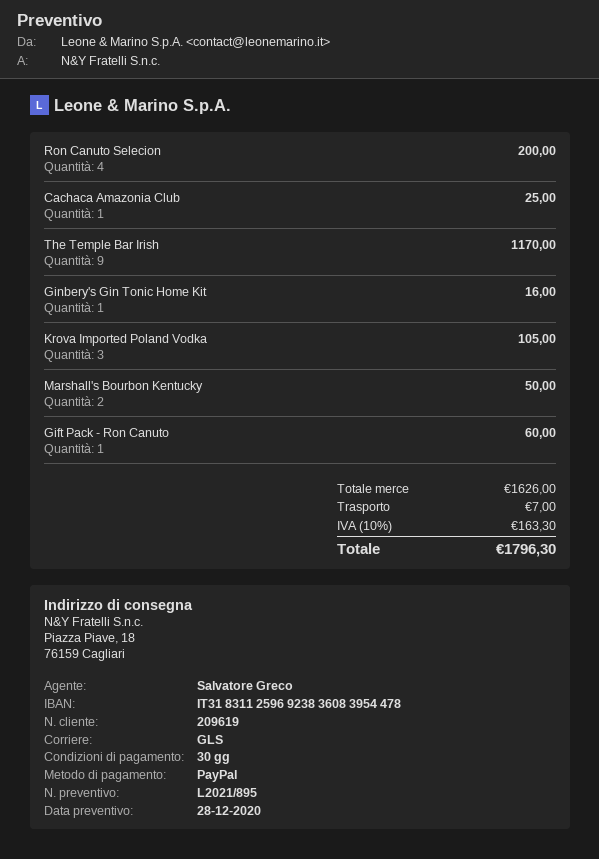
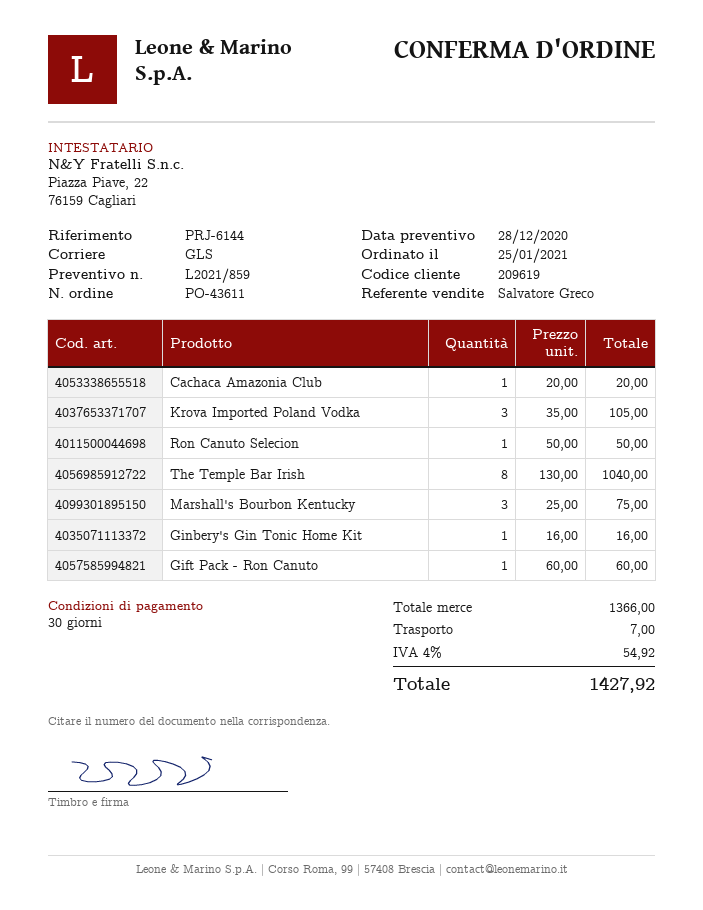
quote number: L2021/895 -> L2021/859
Ron Canuto Selecion: 4 for 200.00 -> 1 for 50.00
Cachaca Amazonia Club: 1 for 25.00 -> 1 for 20.00
The Temple Bar Irish: 9 for 1170.00 -> 8 for 1040.00
Marshall's Bourbon Kentucky: 2 for 50.00 -> 3 for 75.00
subtotal: 1626.00 -> 1366.00
tax: 10% = 163.30 -> 4% = 54.92
total: 1796.30 -> 1427.92

